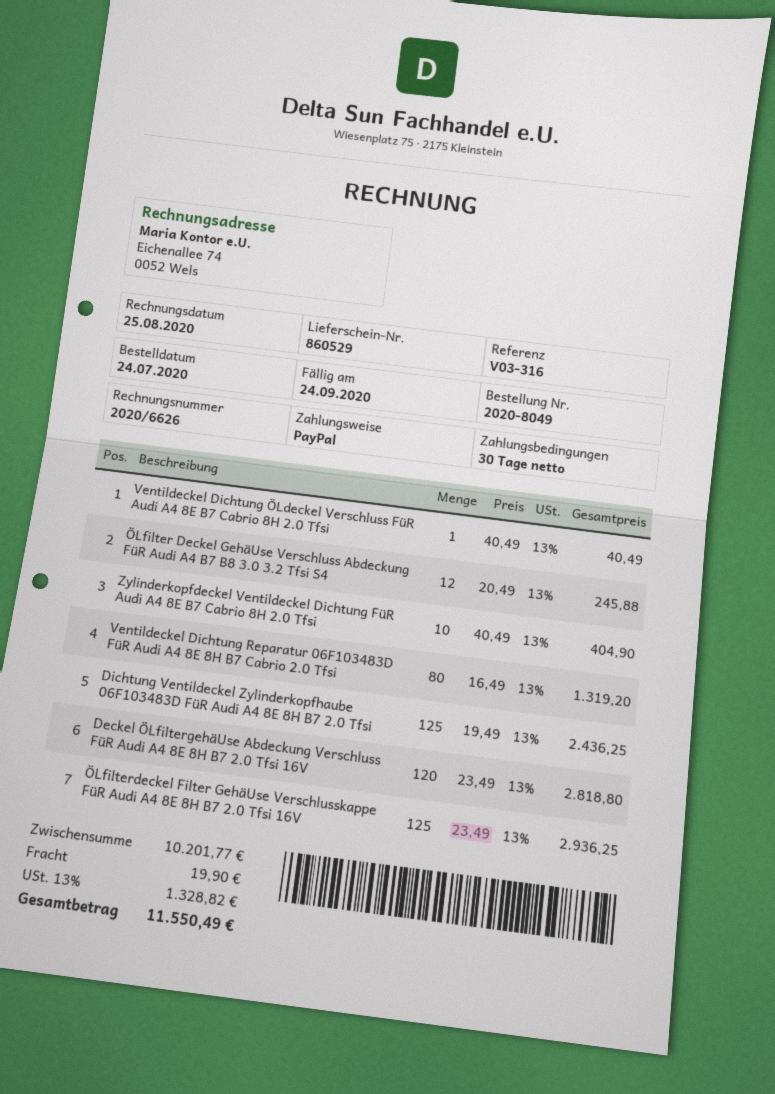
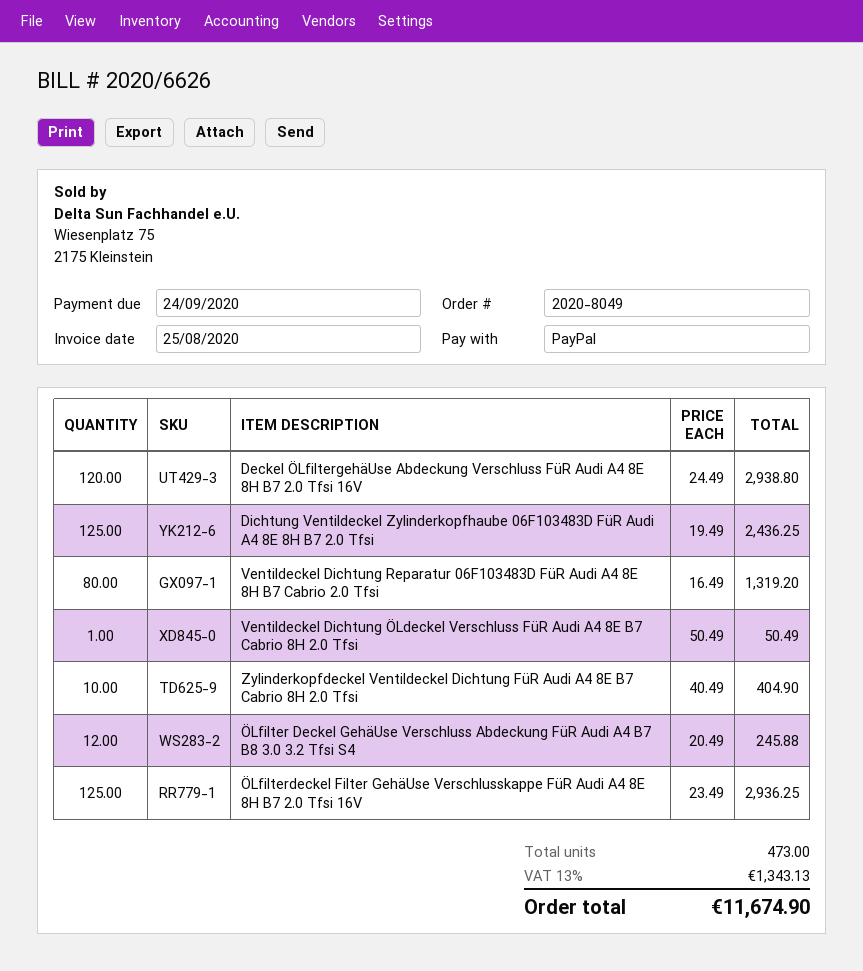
Ventildeckel Dichtung ÖLdeckel Verschluss FüR Audi A4 8E B7 Cabrio 8H 2.0 Tfsi: 1 x 40.49 = 40.49 -> 1 x 50.49 = 50.49
Deckel ÖLfiltergehäUse Abdeckung Verschluss FüR Audi A4 8E 8H B7 2.0 Tfsi 16V: 120 x 23.49 = 2818.80 -> 120 x 24.49 = 2938.80
shipping: 19.90 -> none
tax: 13% = 1328.82 -> 13% = 1343.13
total: 11550.49 -> 11674.90

